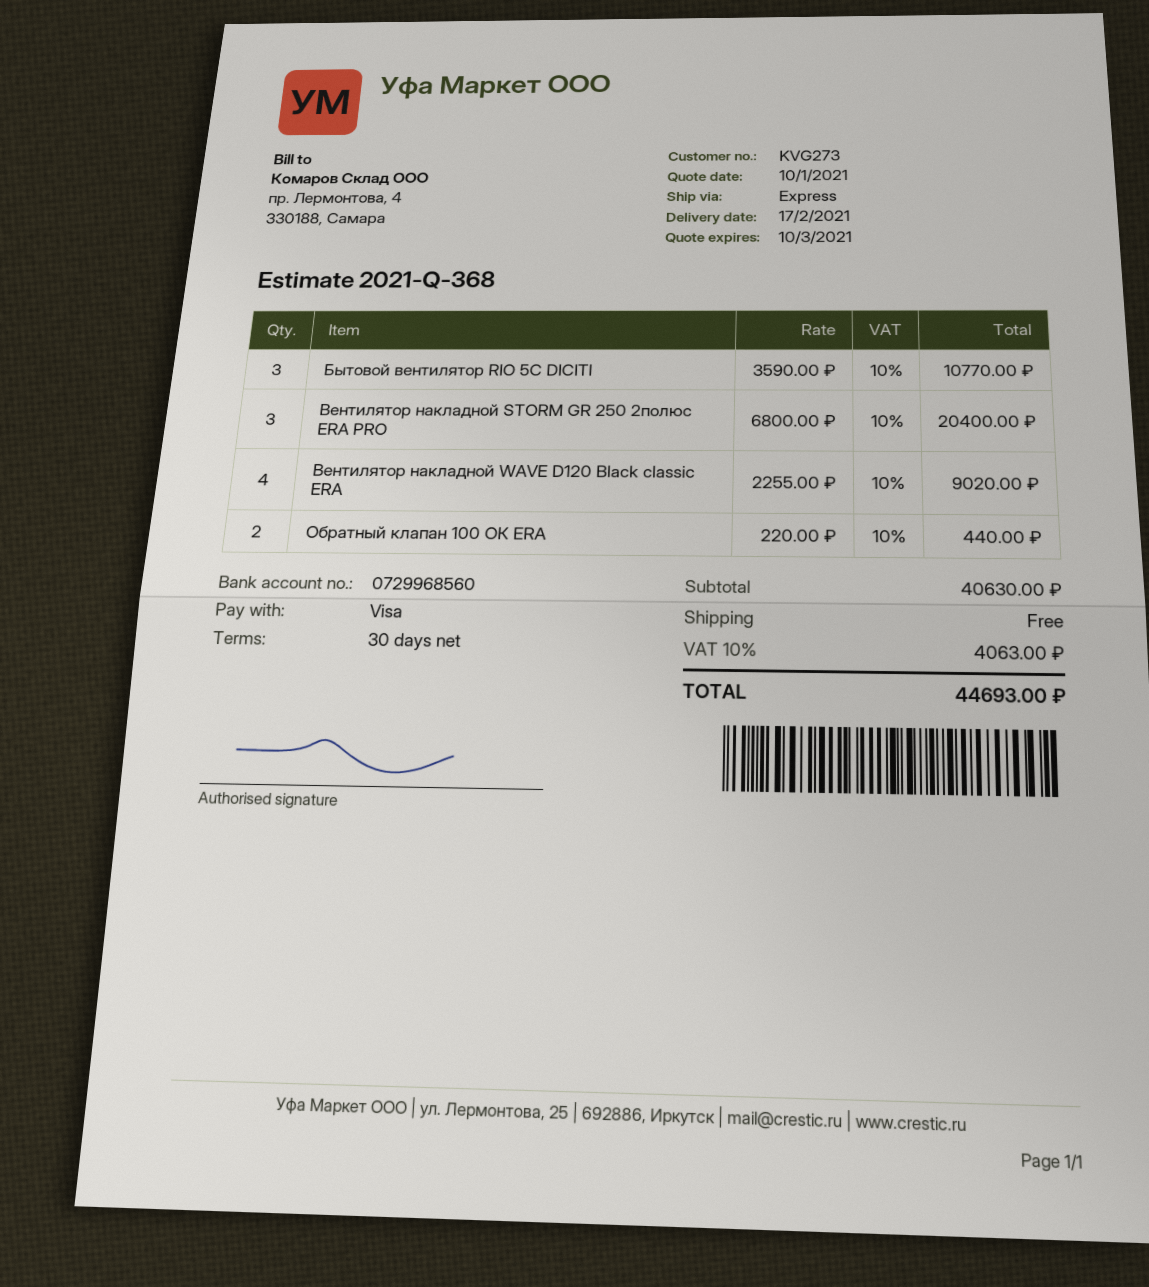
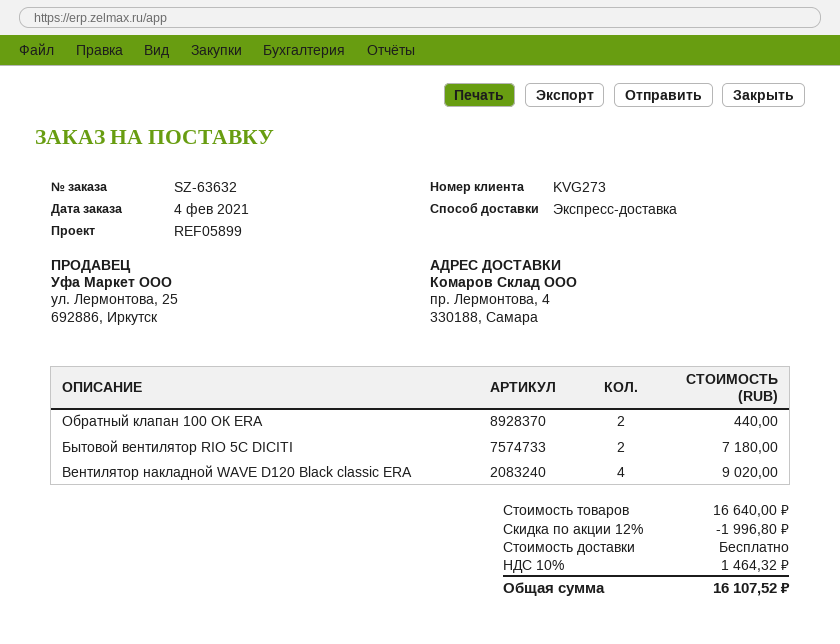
Бытовой вентилятор RIO 5C DICITI: 3 for 10770.00 -> 2 for 7180.00
Вентилятор накладной STORM GR 250 2полюс ERA PRO: 3 for 20400.00 -> none
subtotal: 40630.00 -> 16640.00
discount: none -> 12% = 1996.80
tax: 10% = 4063.00 -> 10% = 1464.32
total: 44693.00 -> 16107.52

